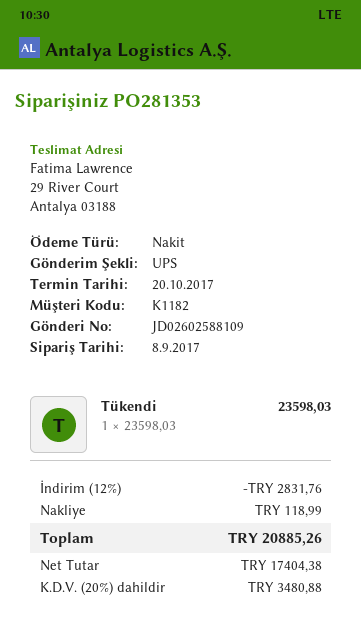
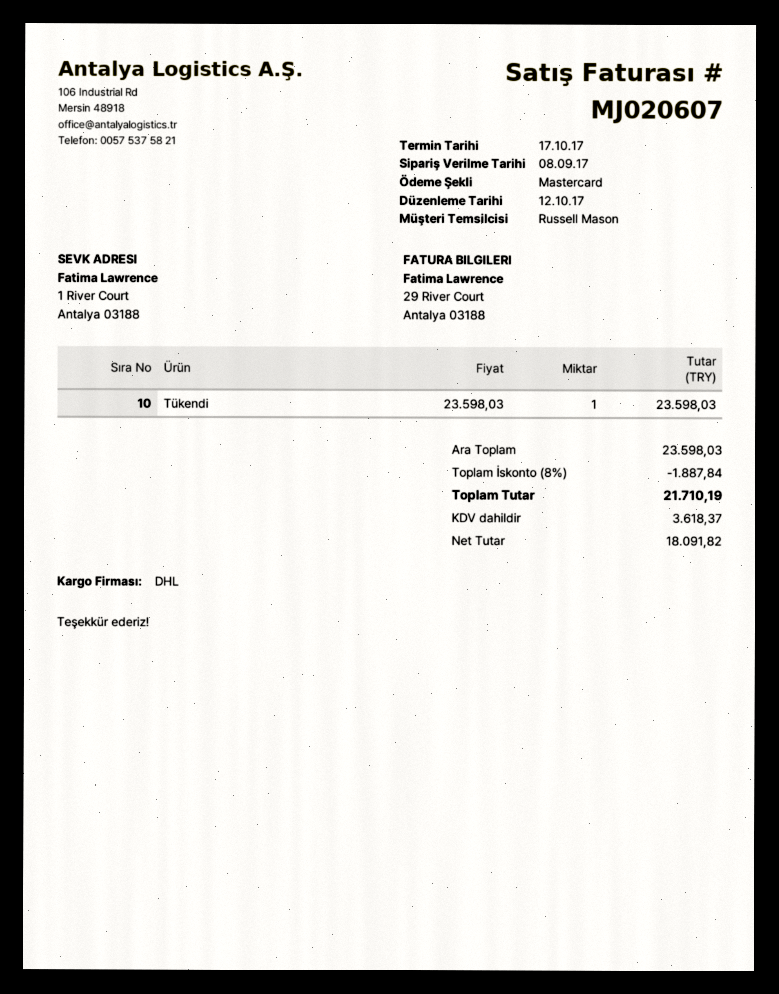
delivery date: 2017-10-20 -> 2017-10-17
payment method: cash -> Mastercard
shipping method: UPS -> DHL
ship to: 29 River Court, Antalya 03188 -> 1 River Court, Antalya 03188
discount: 12% = 2831.76 -> 8% = 1887.84
shipping: 118.99 -> none
net: 17404.38 -> 18091.82
tax: 3480.88 -> 3618.37
total: 20885.26 -> 21710.19

